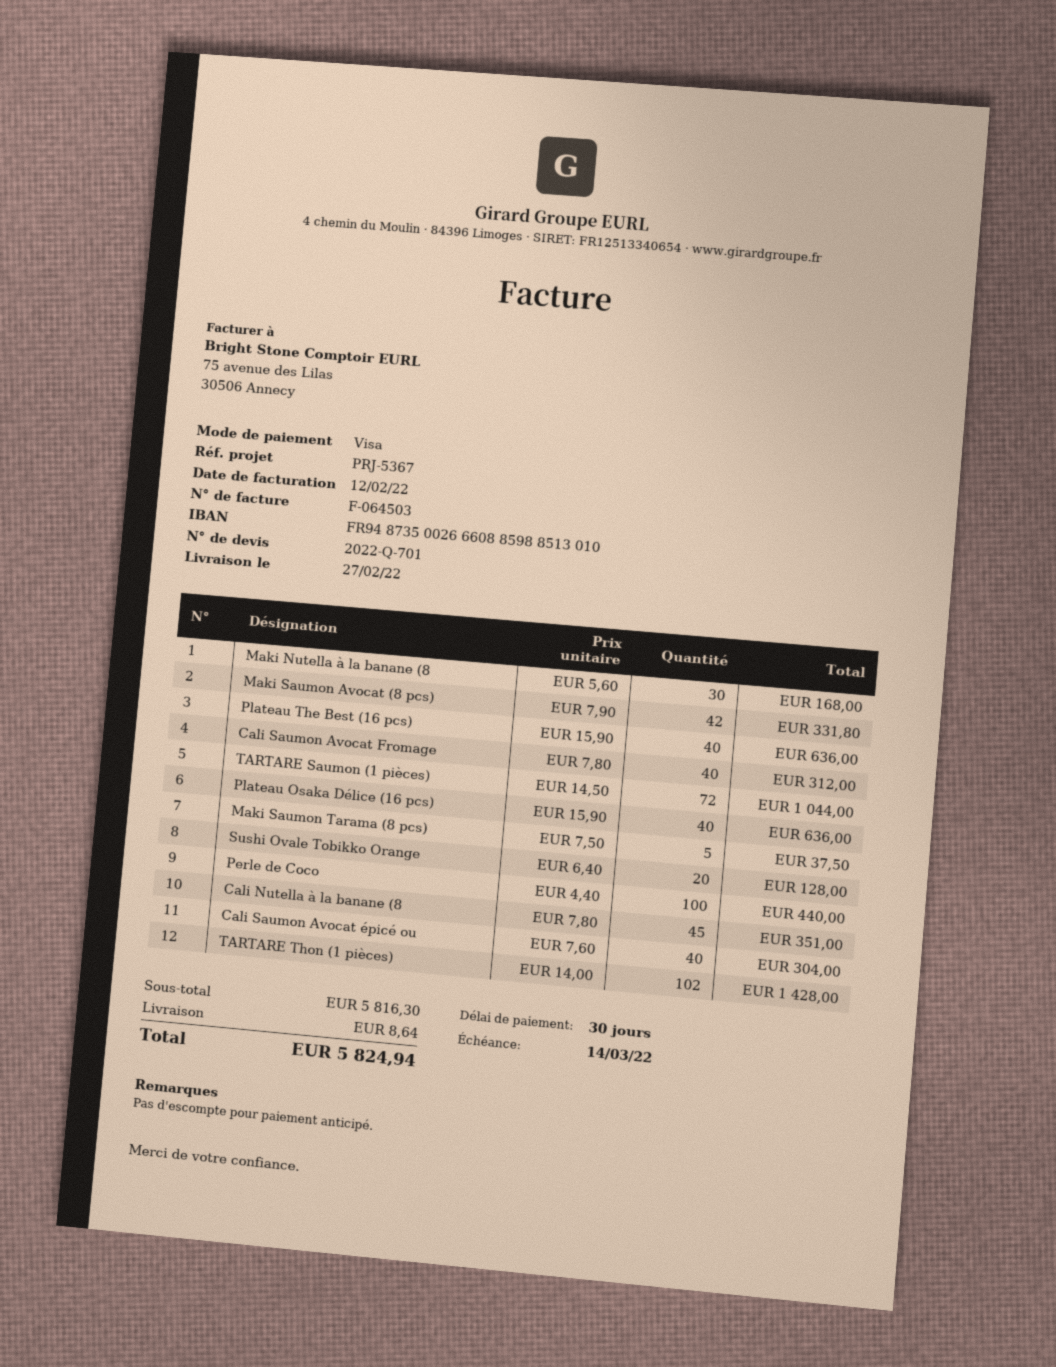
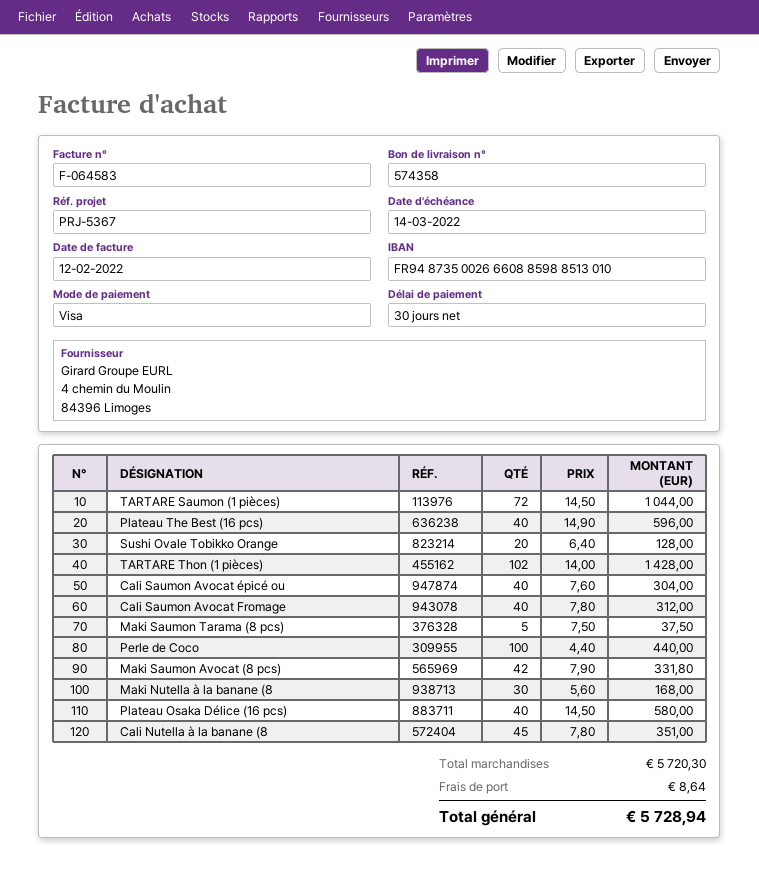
invoice number: F-064503 -> F-064583
Plateau The Best (16 pcs): 40 x 15.90 = 636.00 -> 40 x 14.90 = 596.00
Plateau Osaka Délice (16 pcs): 40 x 15.90 = 636.00 -> 40 x 14.50 = 580.00
subtotal: 5816.30 -> 5720.30
total: 5824.94 -> 5728.94

